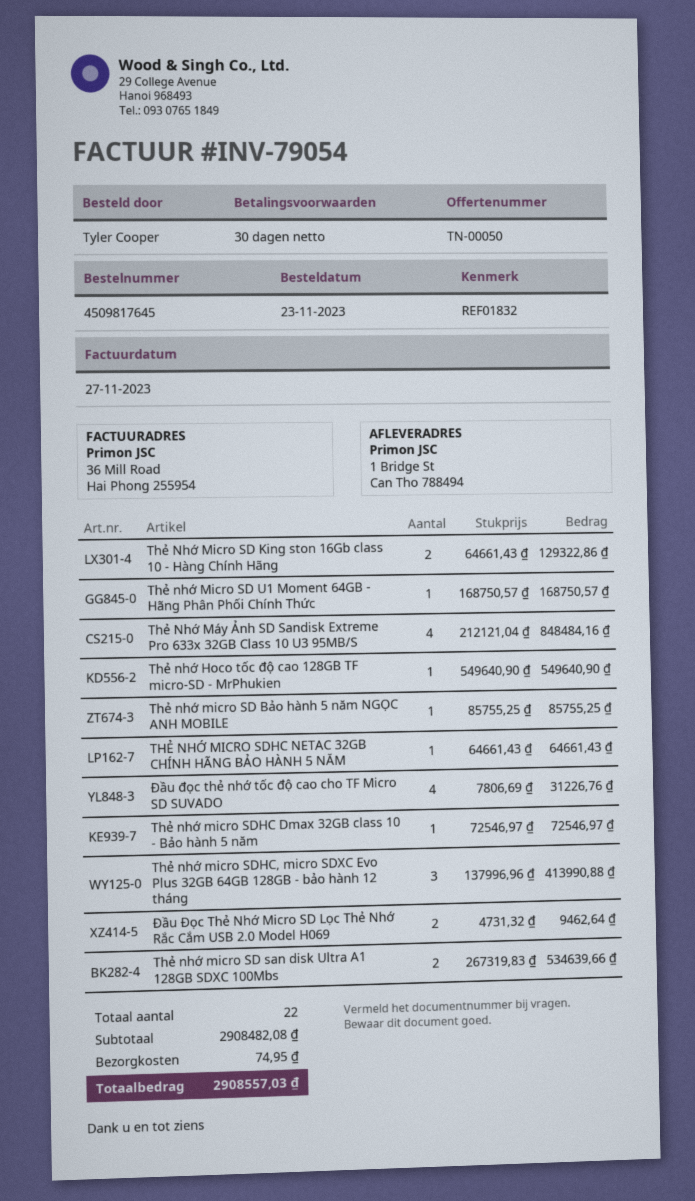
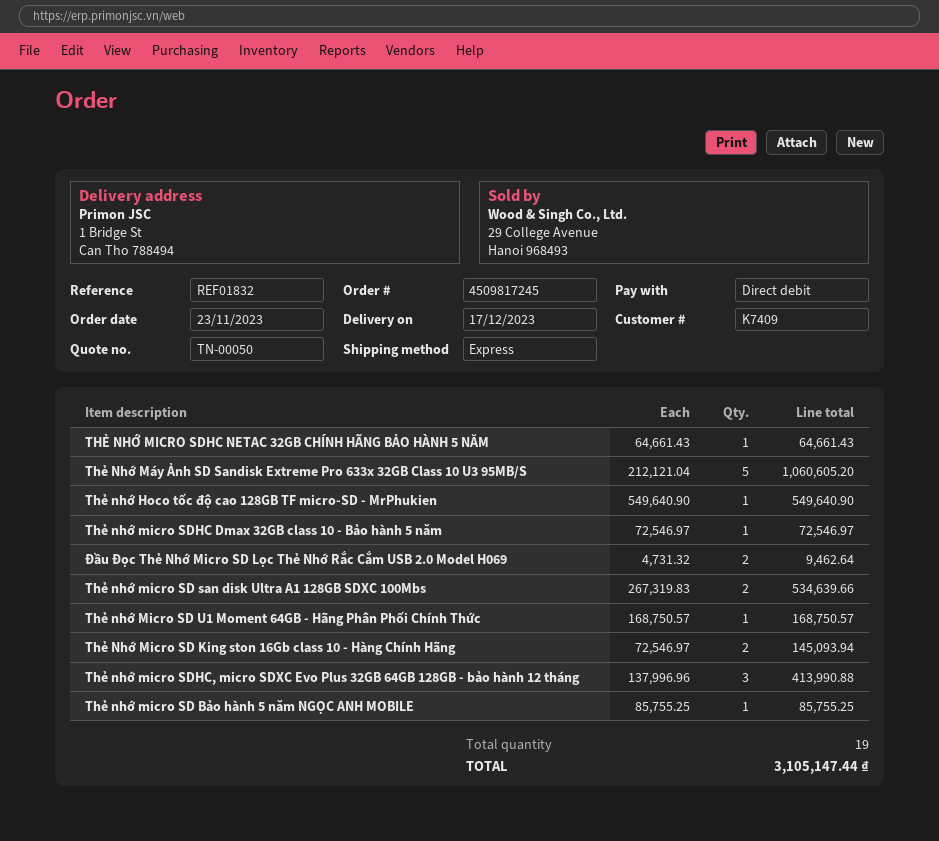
order number: 4509817645 -> 4509817245
Thẻ Nhớ Micro SD King ston 16Gb class 10 - Hàng Chính Hãng: 2 x 64661.43 = 129322.86 -> 2 x 72546.97 = 145093.94
Thẻ Nhớ Máy Ảnh SD Sandisk Extreme Pro 633x 32GB Class 10 U3 95MB/S: 4 x 212121.04 = 848484.16 -> 5 x 212121.04 = 1060605.20
Đầu đọc thẻ nhớ tốc độ cao cho TF Micro SD SUVADO: 4 x 7806.69 = 31226.76 -> none
total quantity: 22 -> 19
shipping: 74.95 -> none
total: 2908557.03 -> 3105147.44

